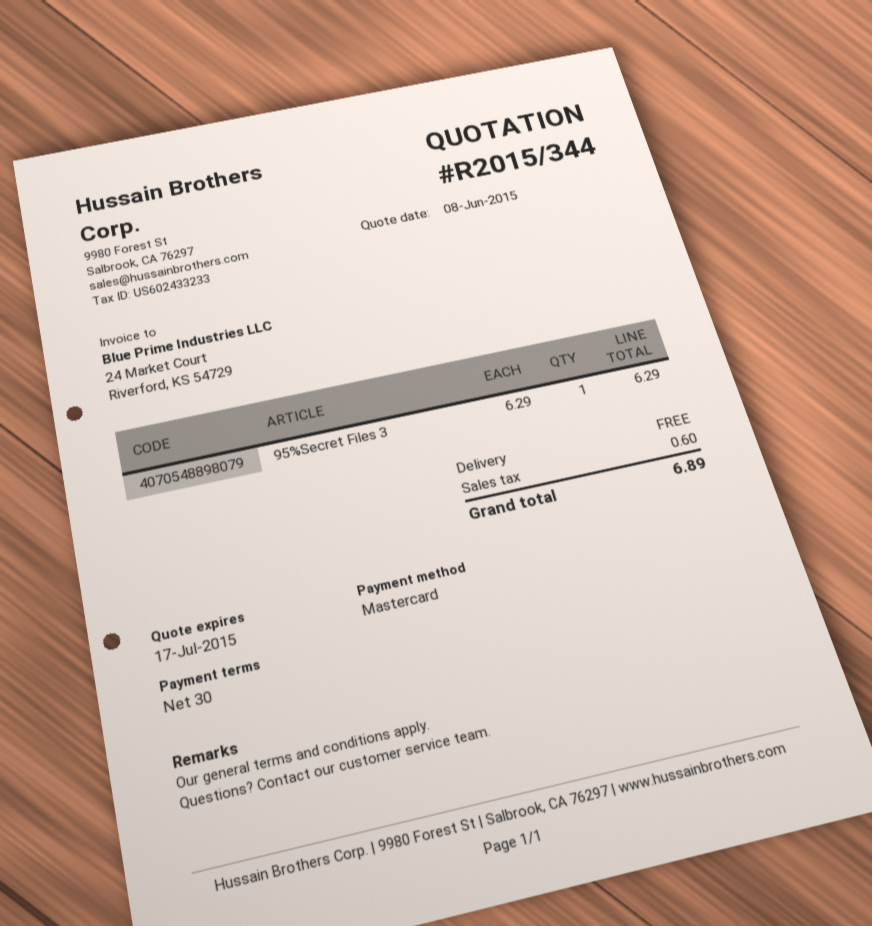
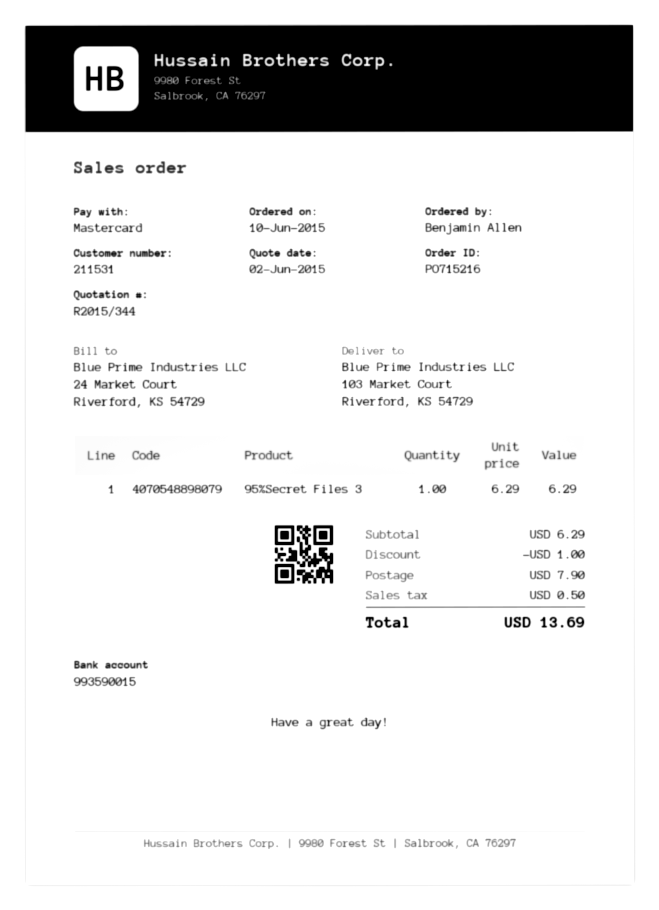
quote date: 2015-06-08 -> 2015-06-02
discount: none -> 1.00
shipping: 0.00 -> 7.90
tax: 0.60 -> 0.50
total: 6.89 -> 13.69

